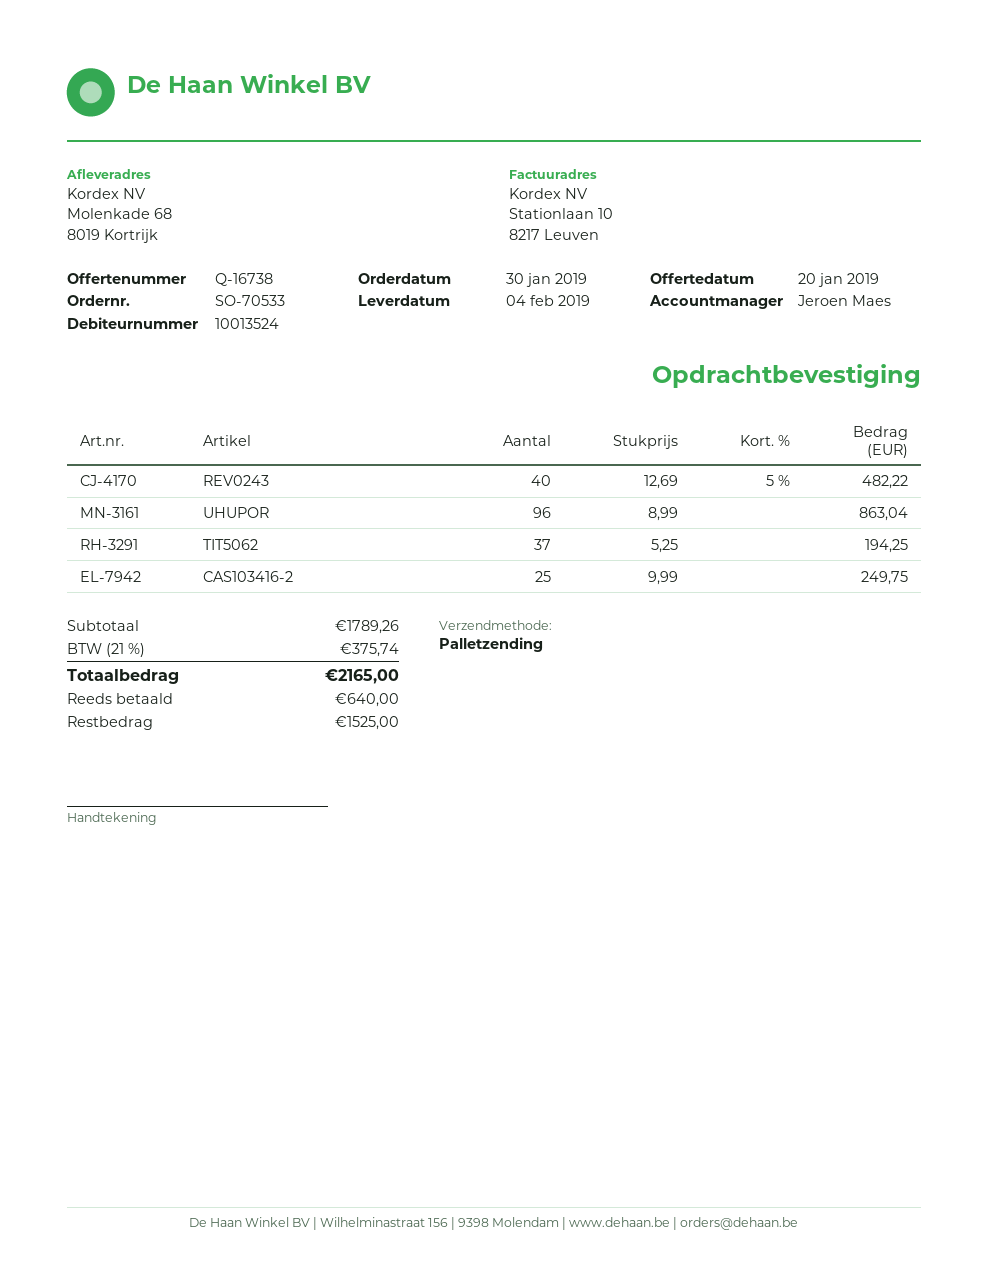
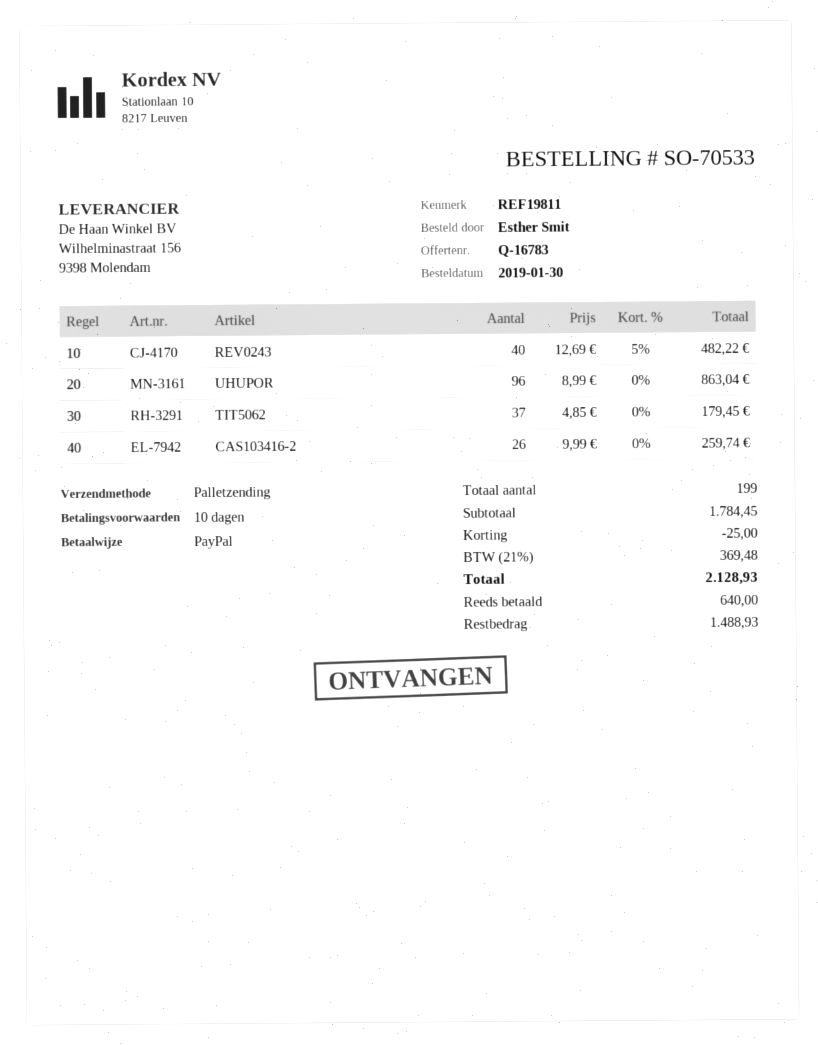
quote number: Q-16738 -> Q-16783
TIT5062: 37 x 5.25 = 194.25 -> 37 x 4.85 = 179.45
CAS103416-2: 25 x 9.99 = 249.75 -> 26 x 9.99 = 259.74
subtotal: 1789.26 -> 1784.45
discount: none -> 25.00
tax: 21% = 375.74 -> 21% = 369.48
total: 2165.00 -> 2128.93
balance: 1525.00 -> 1488.93

